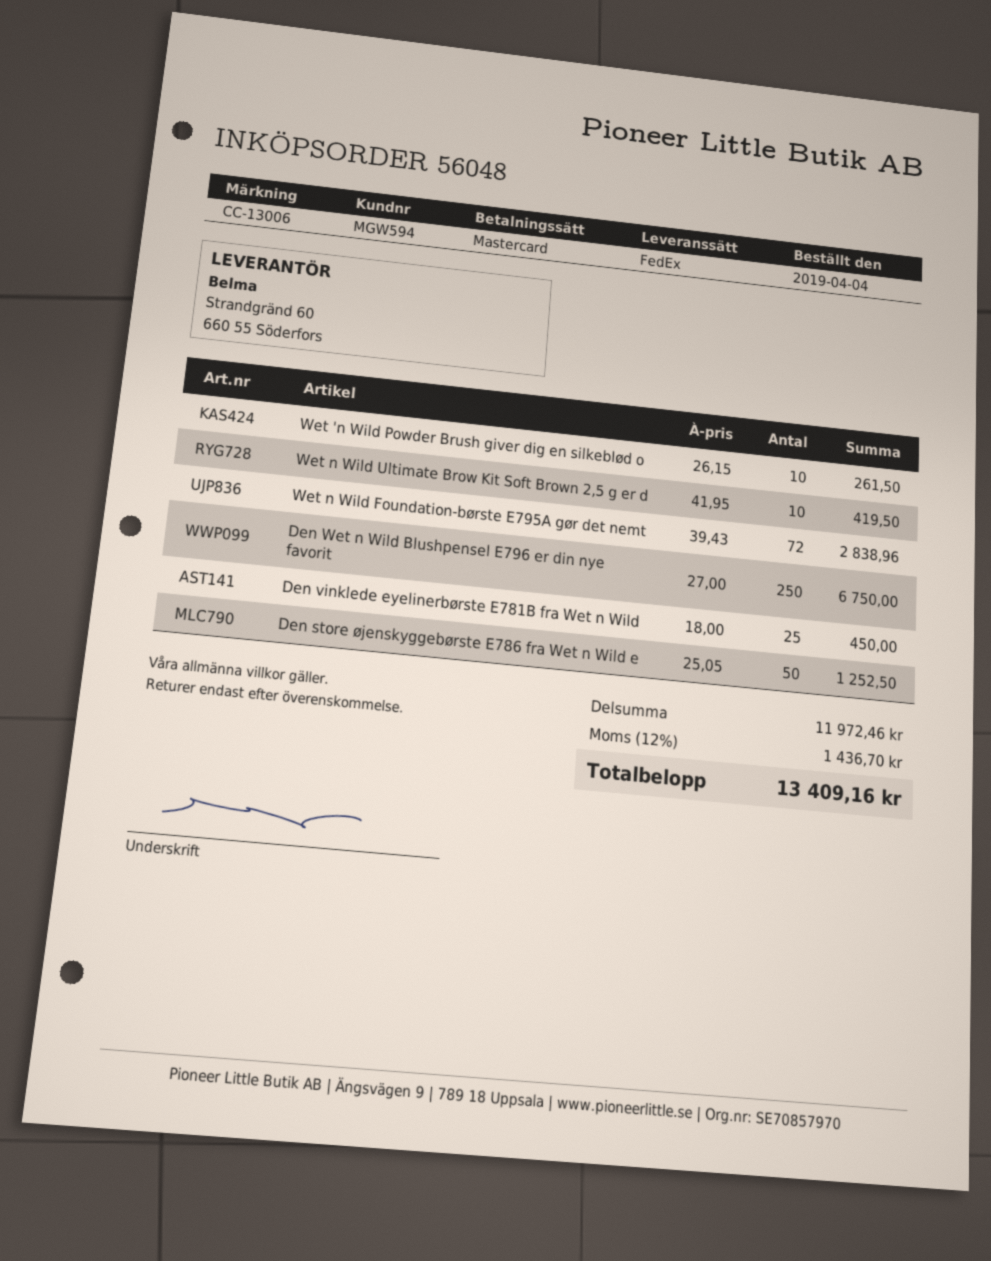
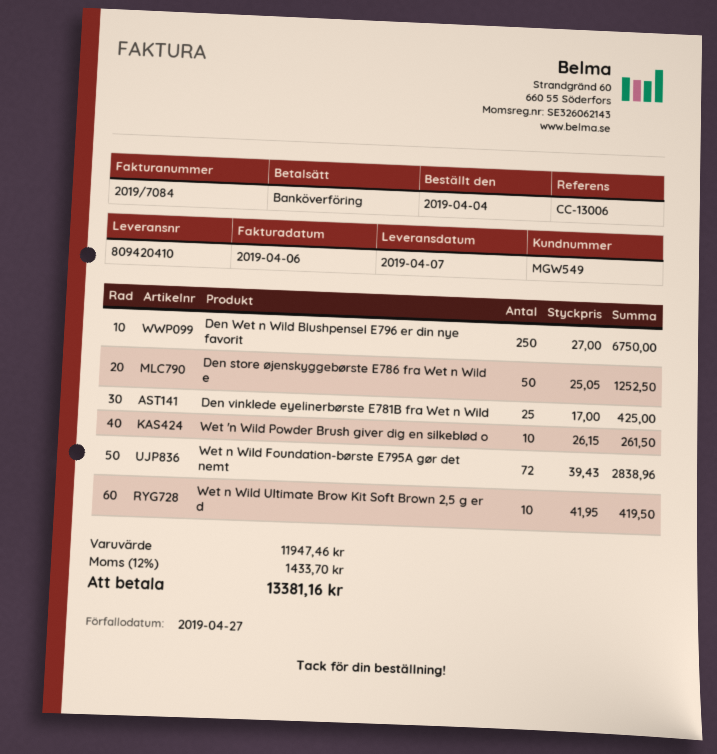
customer number: MGW594 -> MGW549
payment method: Mastercard -> bank transfer
Den vinklede eyelinerbørste E781B fra Wet n Wild: 25 x 18.00 = 450.00 -> 25 x 17.00 = 425.00
subtotal: 11972.46 -> 11947.46
tax: 12% = 1436.70 -> 12% = 1433.70
total: 13409.16 -> 13381.16

